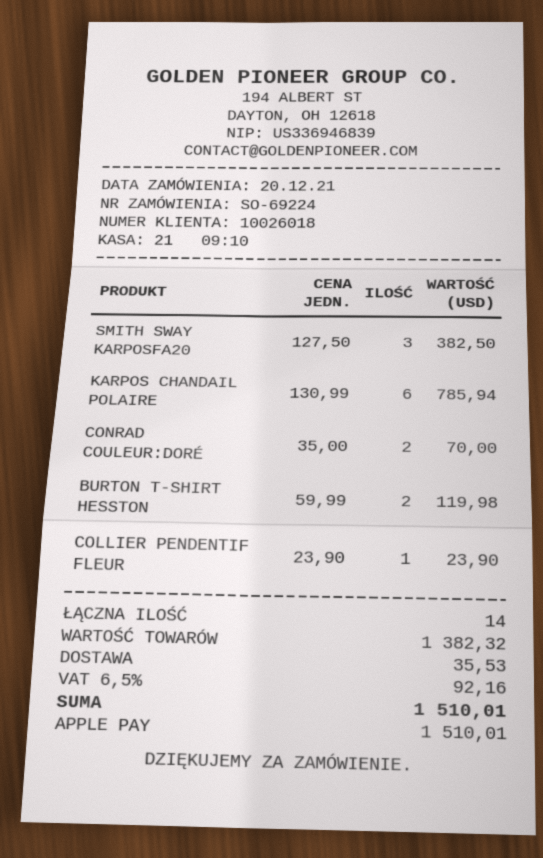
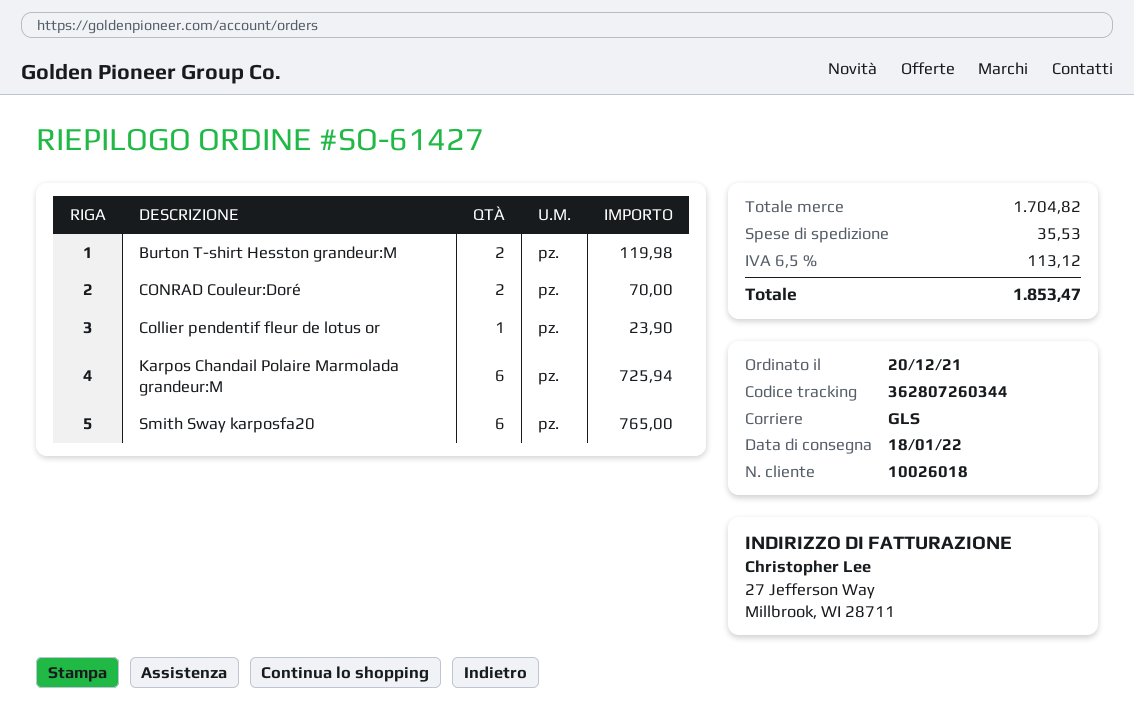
order number: SO-69224 -> SO-61427
SMITH SWAY KARPOSFA20: 3 for 382.50 -> 6 for 765.00
KARPOS CHANDAIL POLAIRE: 6 for 785.94 -> 6 for 725.94
subtotal: 1382.32 -> 1704.82
tax: 6.5% = 92.16 -> 6.5% = 113.12
total: 1510.01 -> 1853.47

